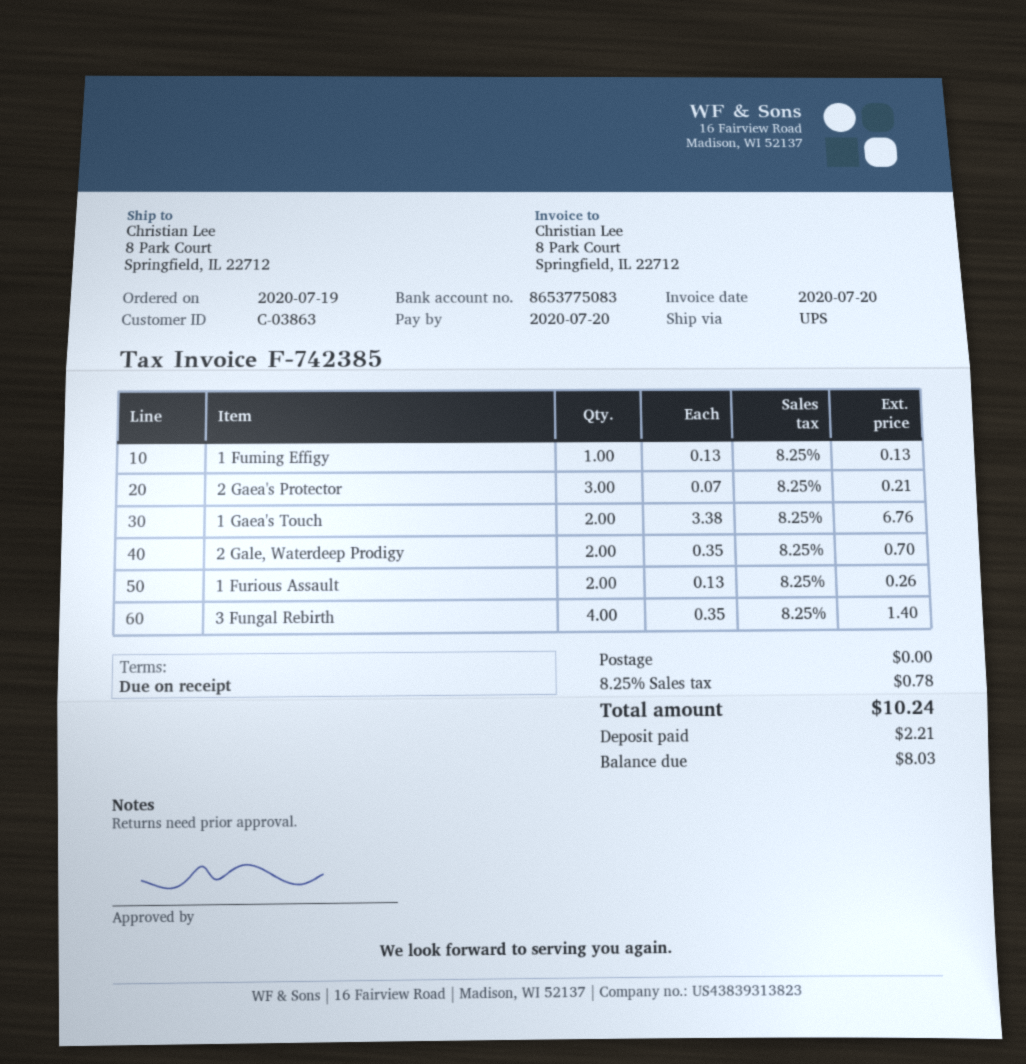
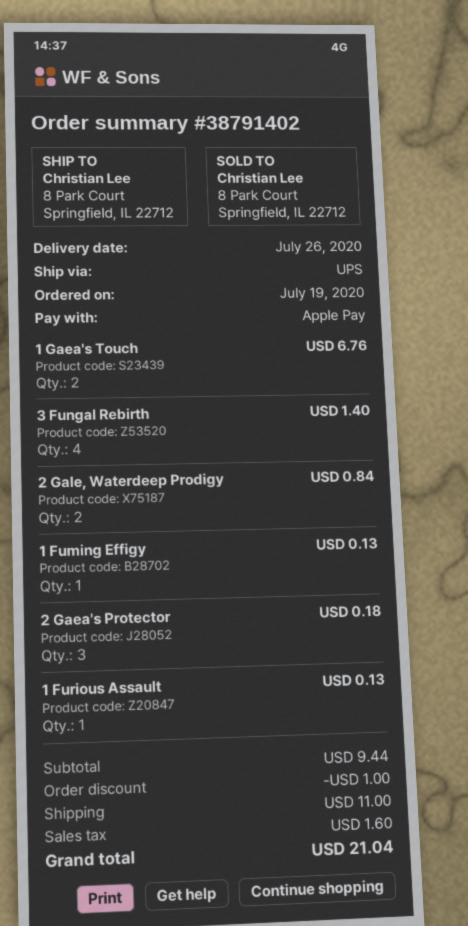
2 Gaea's Protector: 3 for 0.21 -> 3 for 0.18
2 Gale, Waterdeep Prodigy: 2 for 0.70 -> 2 for 0.84
1 Furious Assault: 2 for 0.26 -> 1 for 0.13
discount: none -> 1.00
shipping: 0.00 -> 11.00
tax: 0.78 -> 1.60
total: 10.24 -> 21.04

